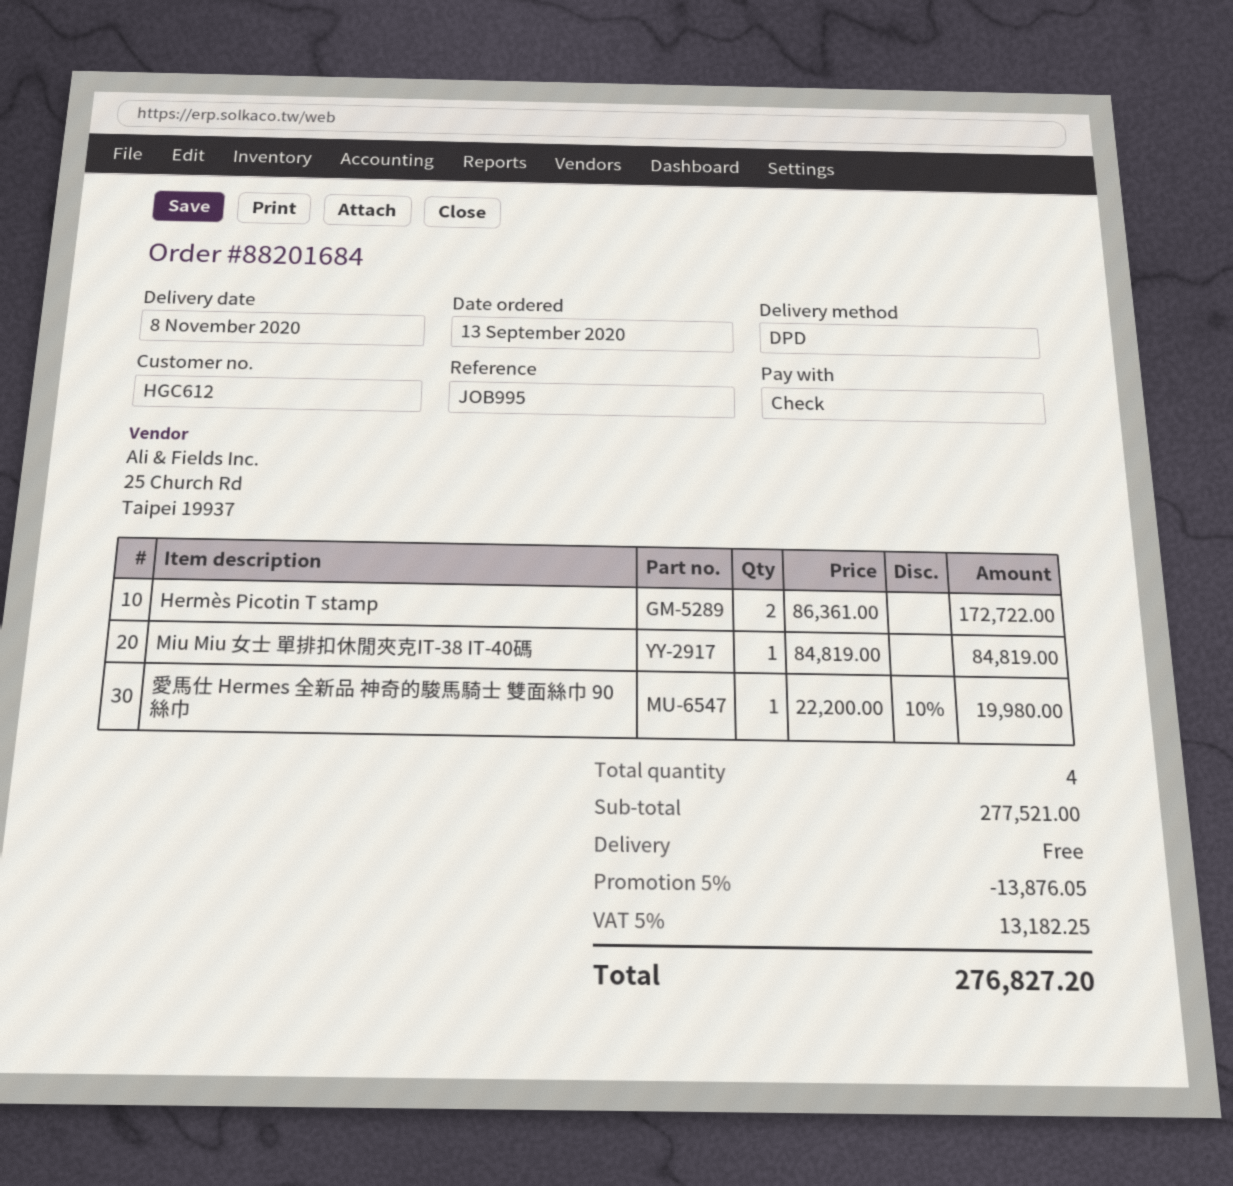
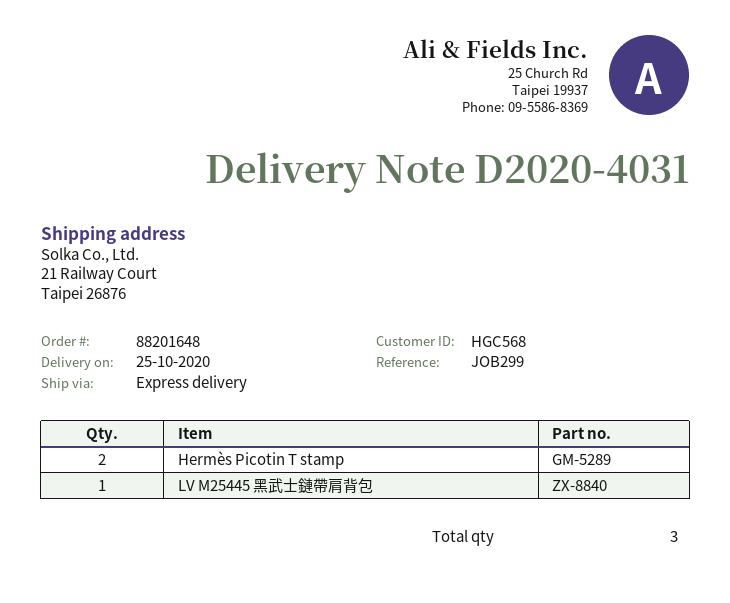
order number: 88201684 -> 88201648
delivery date: 2020-11-08 -> 2020-10-25
customer number: HGC612 -> HGC568
reference: JOB995 -> JOB299
shipping method: DPD -> express
Miu Miu 女士 單排扣休閒夾克IT-38 IT-40碼: 1 -> none
愛馬仕 Hermes 全新品 神奇的駿馬騎士 雙面絲巾 90絲巾: 1 -> none
LV M25445 黑武士鏈帶肩背包: none -> 1
total quantity: 4 -> 3

